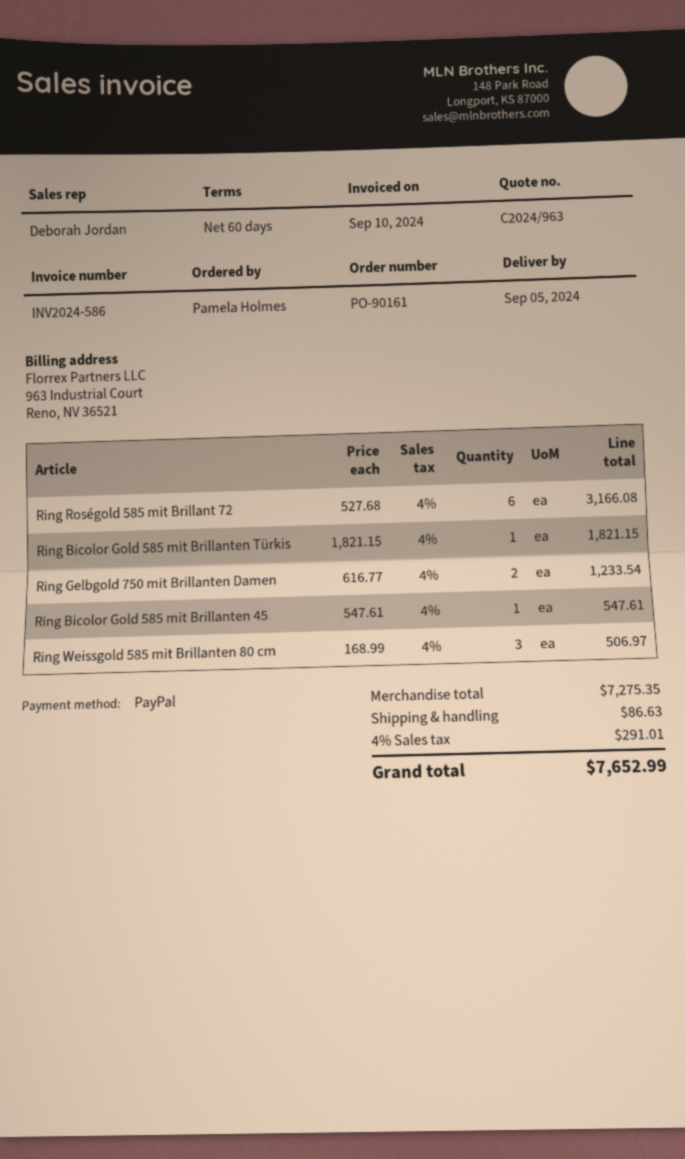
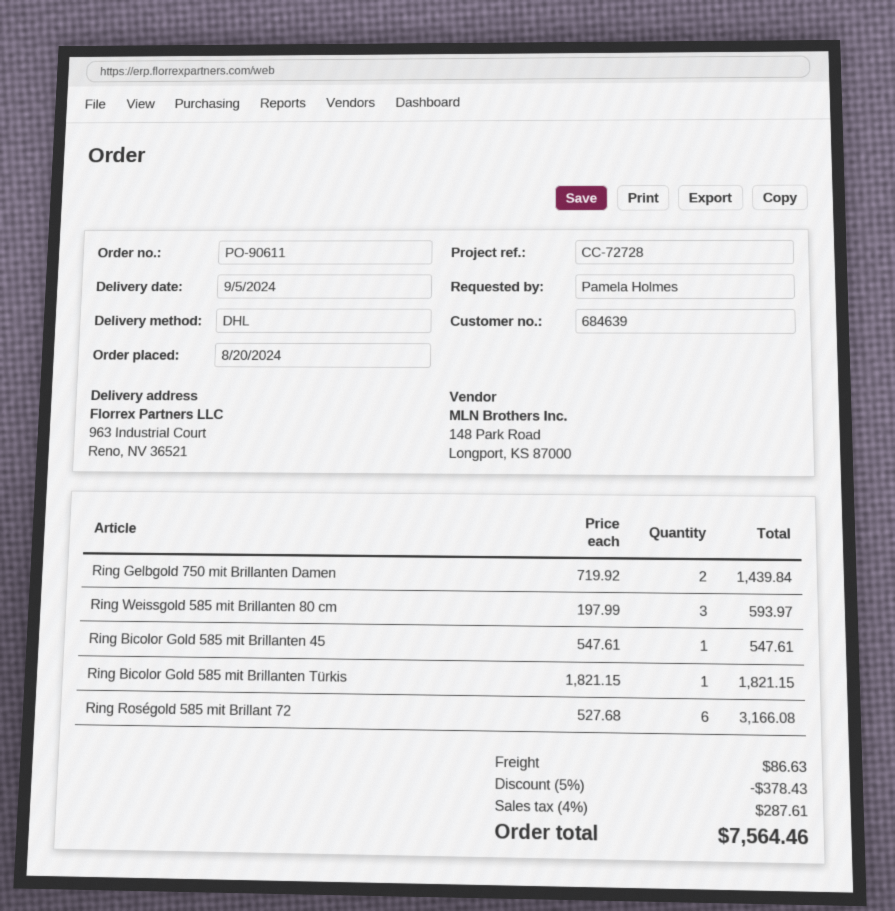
order number: PO-90161 -> PO-90611
Ring Gelbgold 750 mit Brillanten Damen: 2 x 616.77 = 1233.54 -> 2 x 719.92 = 1439.84
Ring Weissgold 585 mit Brillanten 80 cm: 3 x 168.99 = 506.97 -> 3 x 197.99 = 593.97
discount: none -> 5% = 378.43
tax: 4% = 291.01 -> 4% = 287.61
total: 7652.99 -> 7564.46

